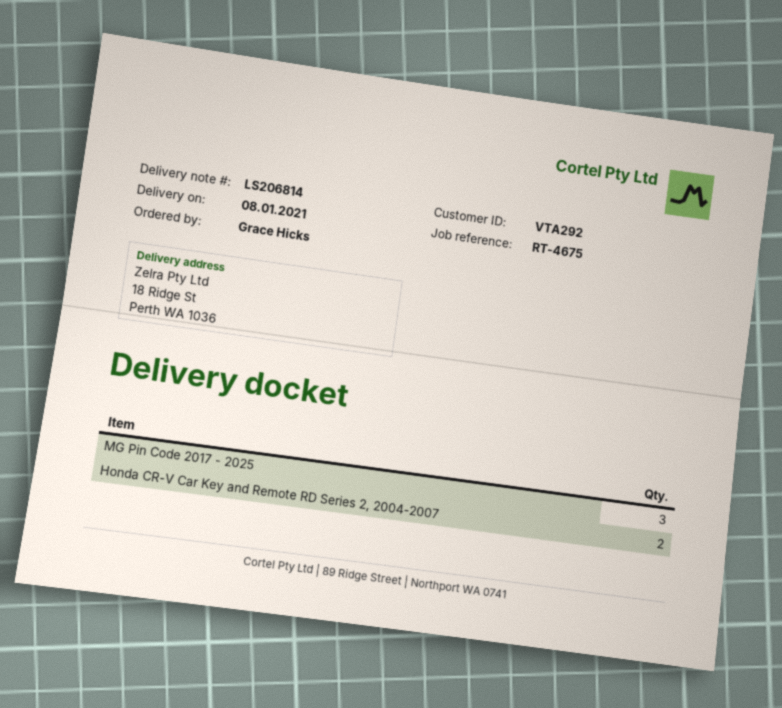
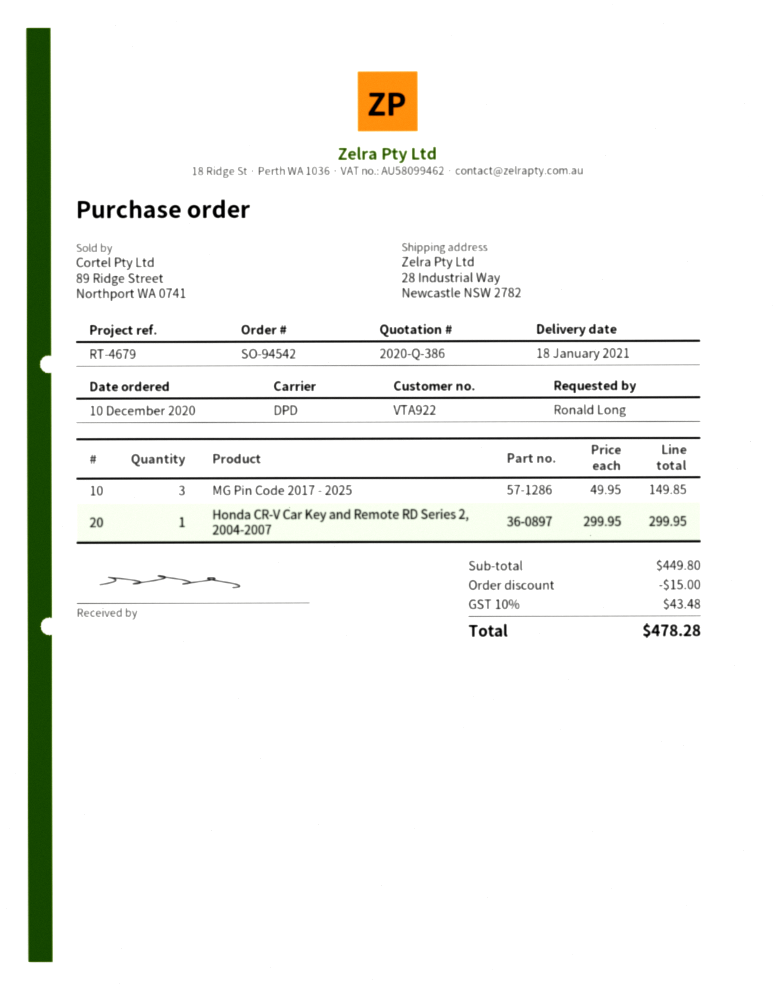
delivery date: 2021-01-08 -> 2021-01-18
customer number: VTA292 -> VTA922
reference: RT-4675 -> RT-4679
ordered by: Grace Hicks -> Ronald Long
ship to: 18 Ridge St, Perth WA 1036 -> 28 Industrial Way, Newcastle NSW 2782
Honda CR-V Car Key and Remote RD Series 2, 2004-2007: 2 -> 1

